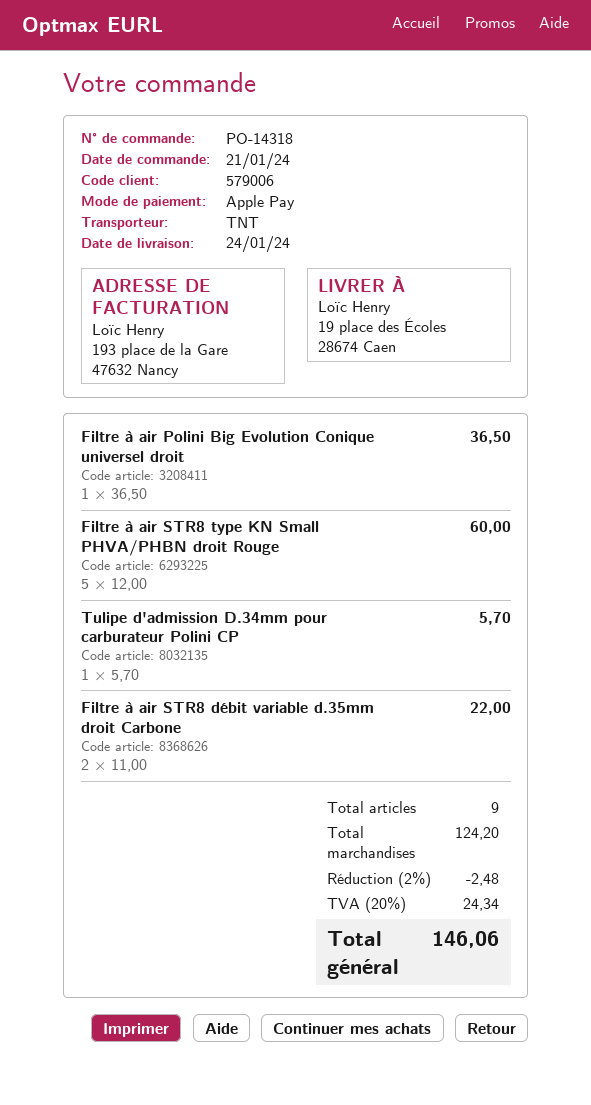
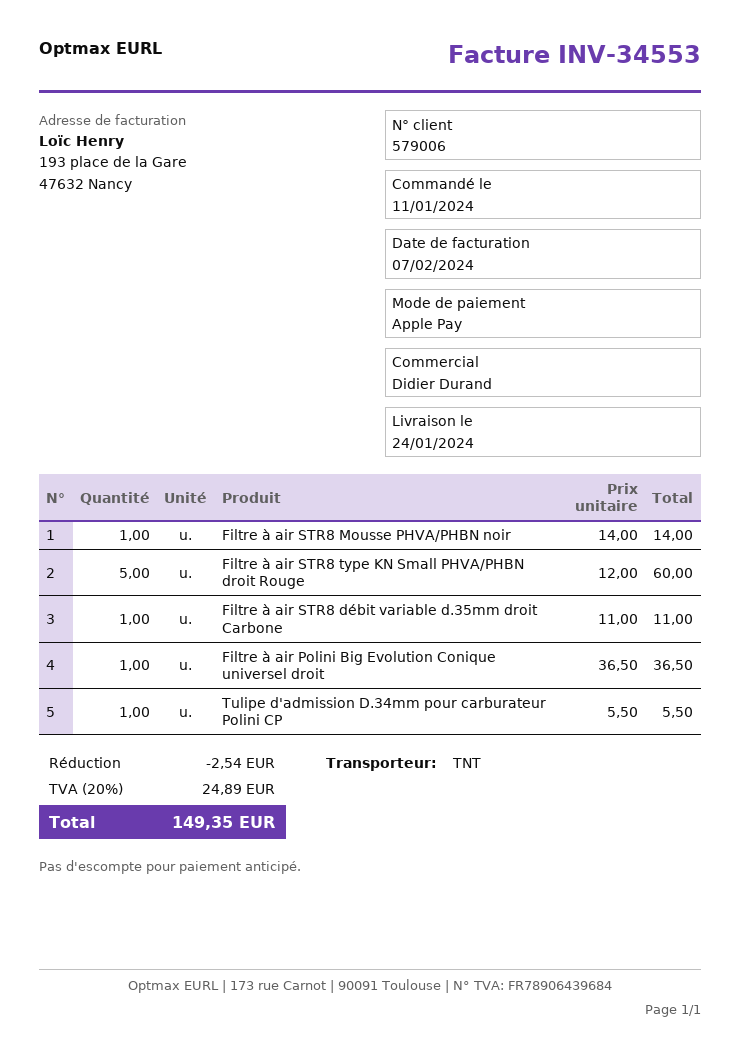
order date: 2024-01-21 -> 2024-01-11
Tulipe d'admission D.34mm pour carburateur Polini CP: 1 x 5.70 = 5.70 -> 1 x 5.50 = 5.50
Filtre à air STR8 débit variable d.35mm droit Carbone: 2 x 11.00 = 22.00 -> 1 x 11.00 = 11.00
Filtre à air STR8 Mousse PHVA/PHBN noir: none -> 1 x 14.00 = 14.00
discount: 2.48 -> 2.54
tax: 20% = 24.34 -> 20% = 24.89
total: 146.06 -> 149.35

